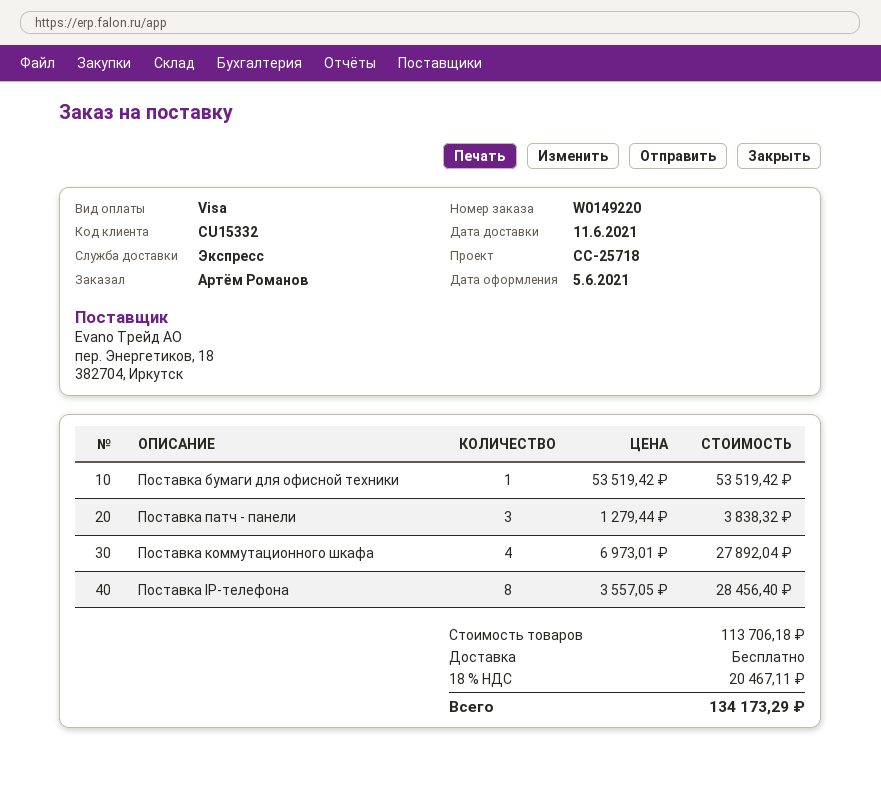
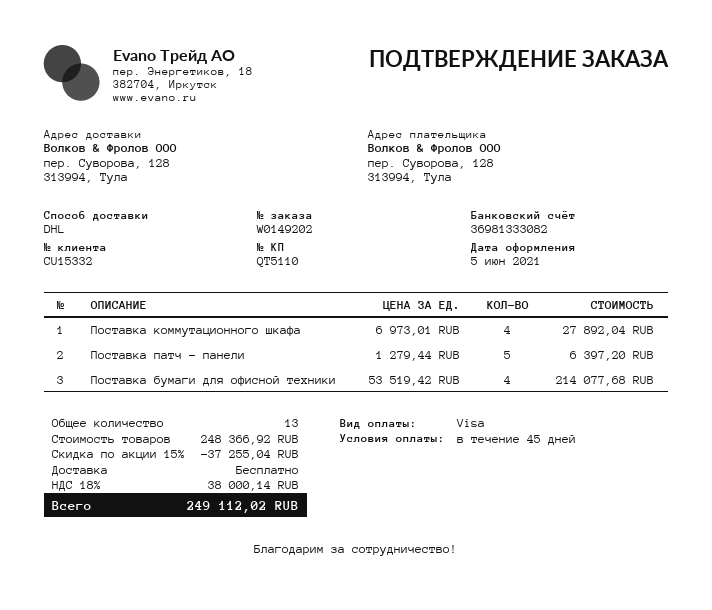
order number: W0149220 -> W0149202
shipping method: express -> DHL
Поставка бумаги для офисной техники: 1 x 53519.42 = 53519.42 -> 4 x 53519.42 = 214077.68
Поставка патч - панели: 3 x 1279.44 = 3838.32 -> 5 x 1279.44 = 6397.20
Поставка IP-телефона: 8 x 3557.05 = 28456.40 -> none
subtotal: 113706.18 -> 248366.92
discount: none -> 15% = 37255.04
tax: 18% = 20467.11 -> 18% = 38000.14
total: 134173.29 -> 249112.02

